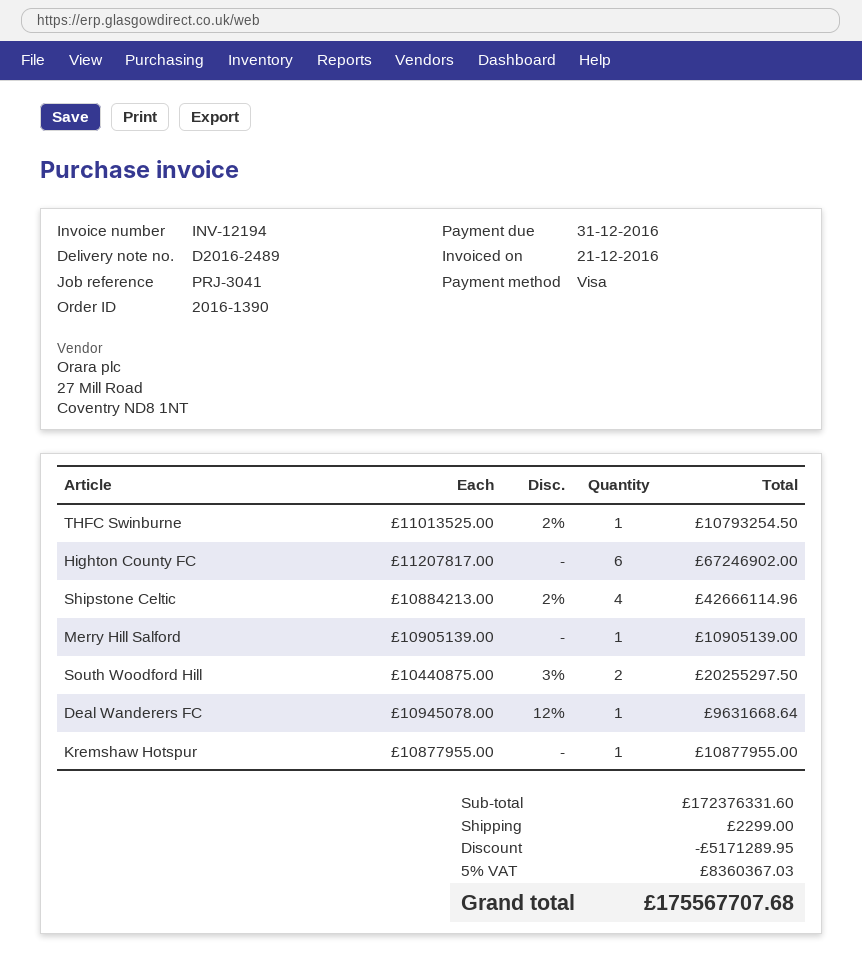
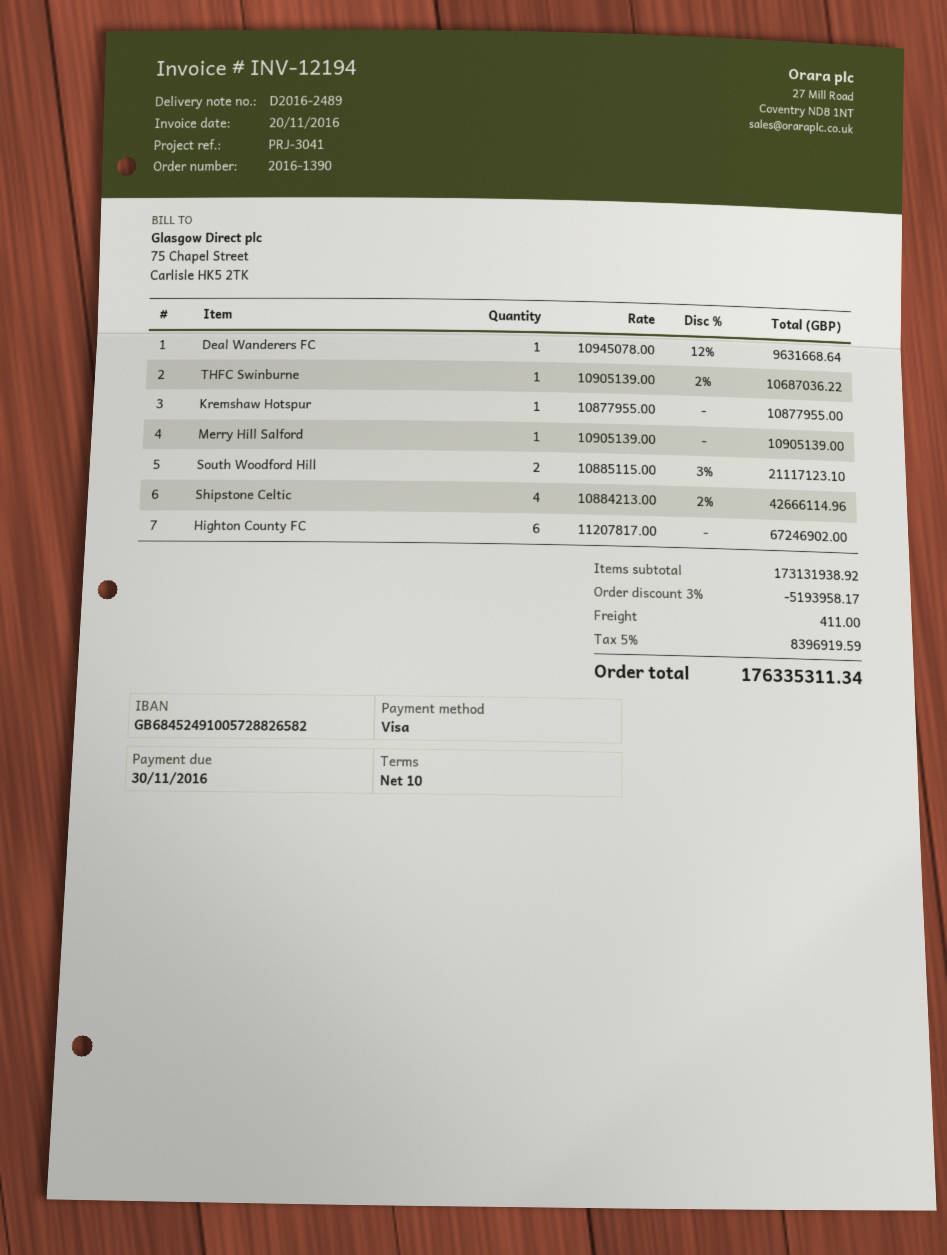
invoice date: 2016-12-21 -> 2016-11-20
due date: 2016-12-31 -> 2016-11-30
THFC Swinburne: 1 x 11013525.00 - 2% = 10793254.50 -> 1 x 10905139.00 - 2% = 10687036.22
South Woodford Hill: 2 x 10440875.00 - 3% = 20255297.50 -> 2 x 10885115.00 - 3% = 21117123.10
subtotal: 172376331.60 -> 173131938.92
discount: 5171289.95 -> 5193958.17
shipping: 2299.00 -> 411.00
tax: 5% = 8360367.03 -> 5% = 8396919.59
total: 175567707.68 -> 176335311.34

